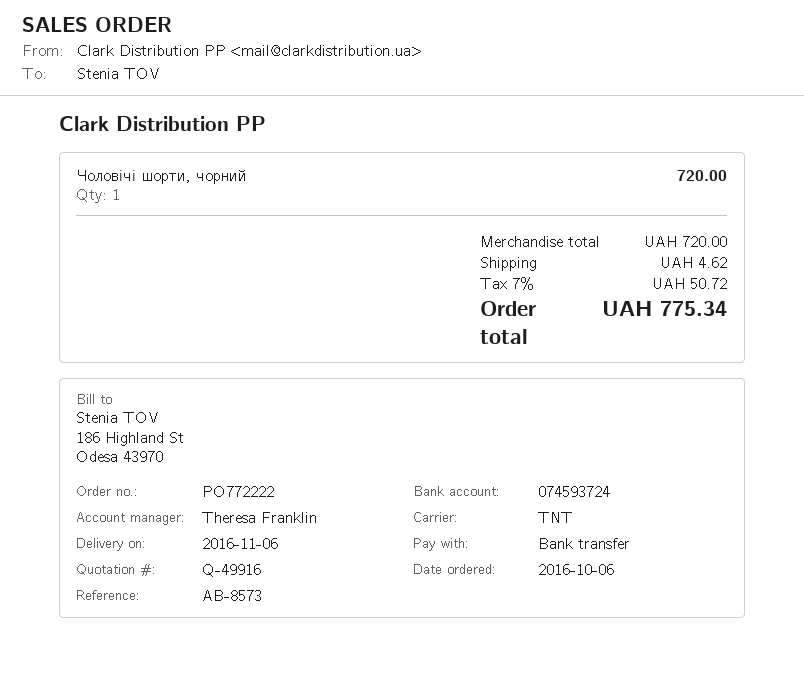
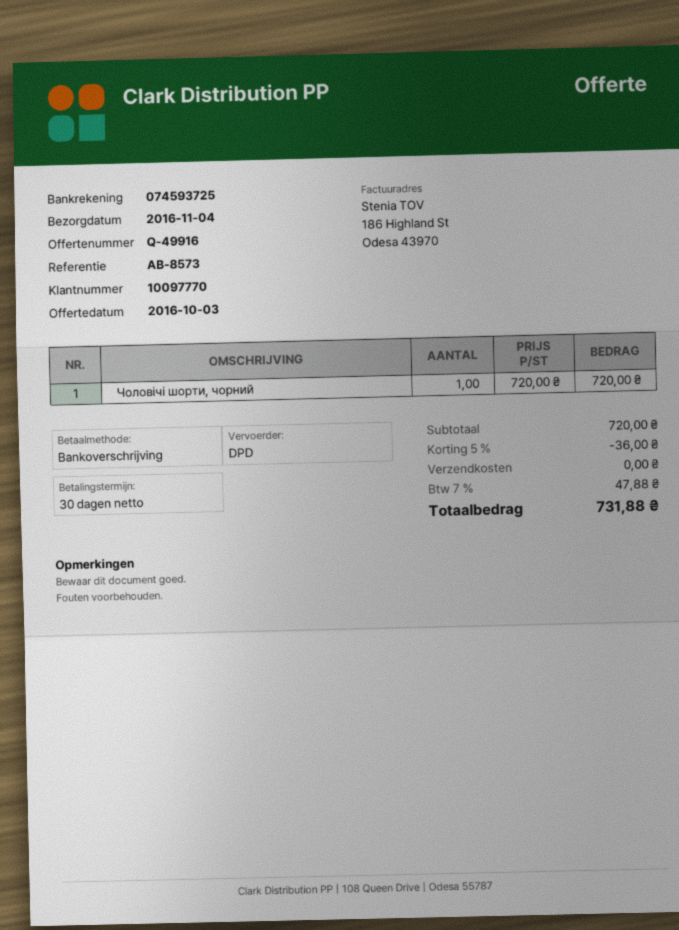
delivery date: 2016-11-06 -> 2016-11-04
bank account: 074593724 -> 074593725
shipping method: TNT -> DPD
discount: none -> 5% = 36.00
shipping: 4.62 -> 0.00
tax: 7% = 50.72 -> 7% = 47.88
total: 775.34 -> 731.88

